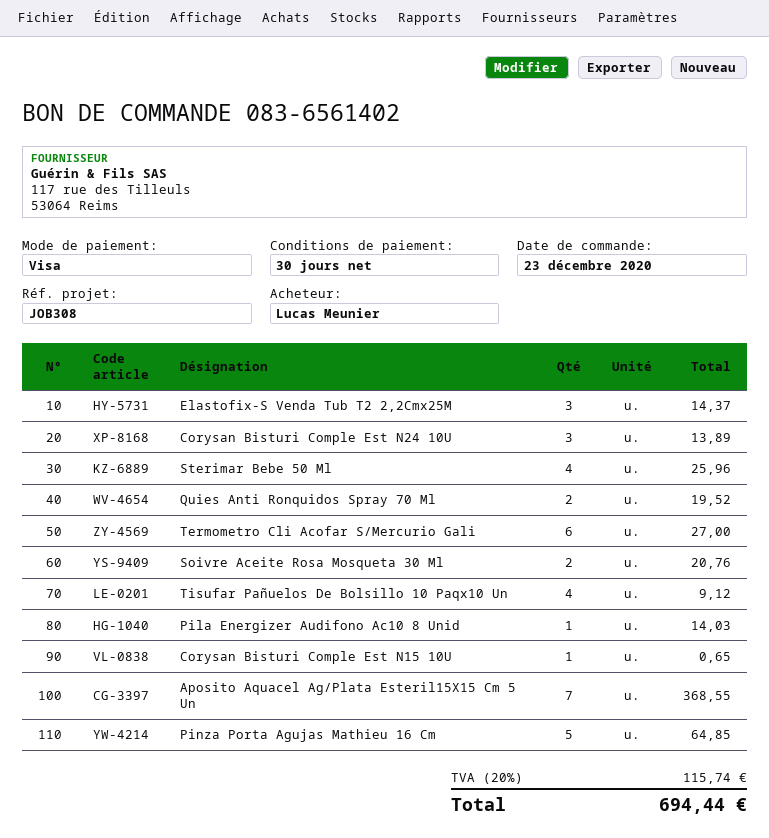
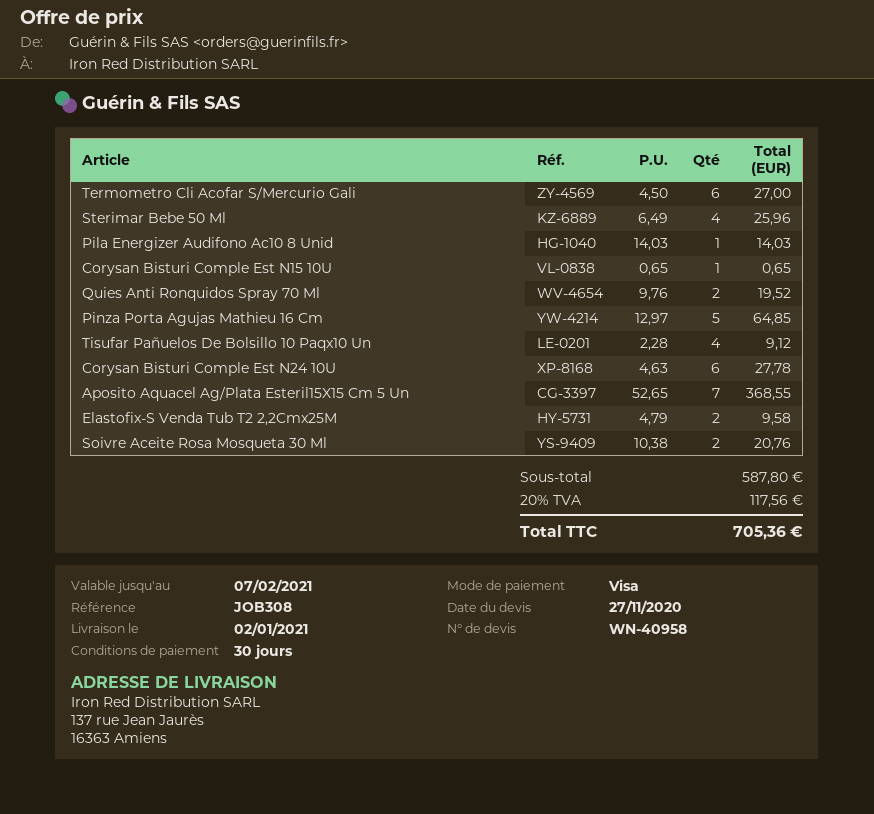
Elastofix-S Venda Tub T2 2,2Cmx25M: 3 for 14.37 -> 2 for 9.58
Corysan Bisturi Comple Est N24 10U: 3 for 13.89 -> 6 for 27.78
tax: 20% = 115.74 -> 20% = 117.56
total: 694.44 -> 705.36

